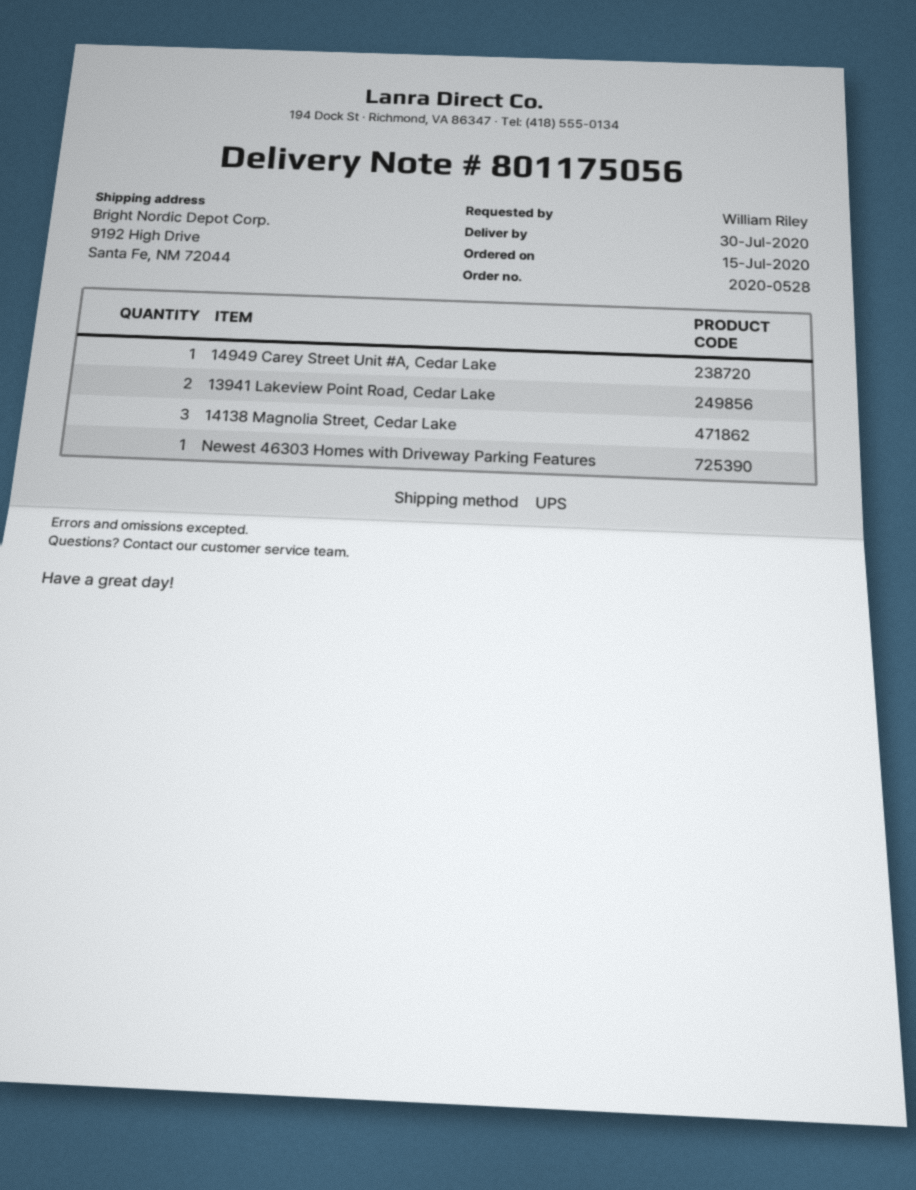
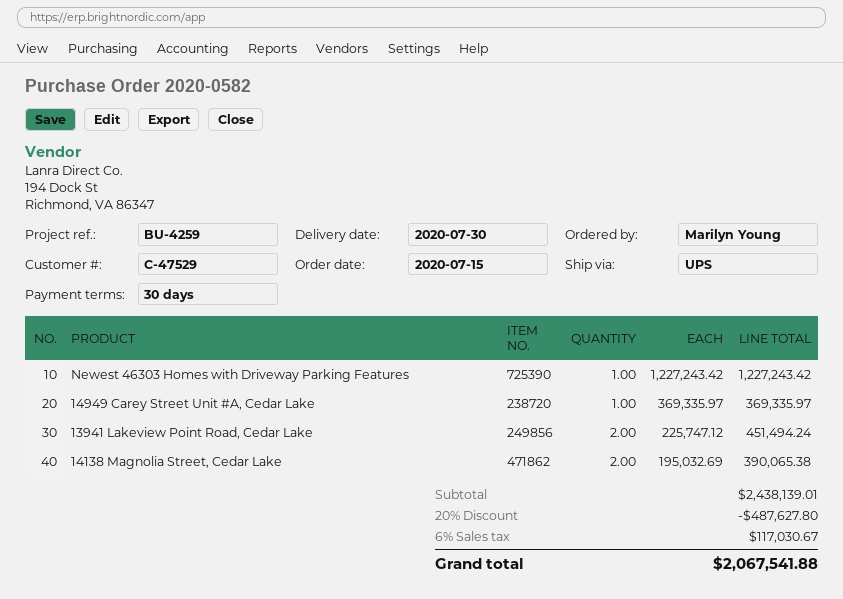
order number: 2020-0528 -> 2020-0582
ordered by: William Riley -> Marilyn Young
14138 Magnolia Street, Cedar Lake: 3 -> 2

